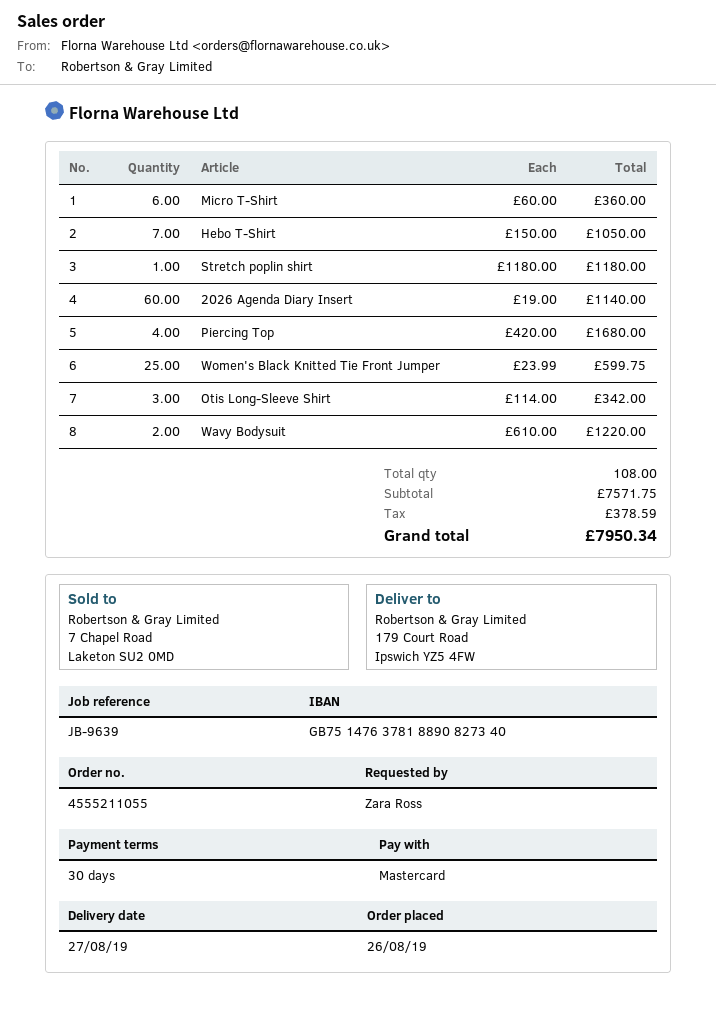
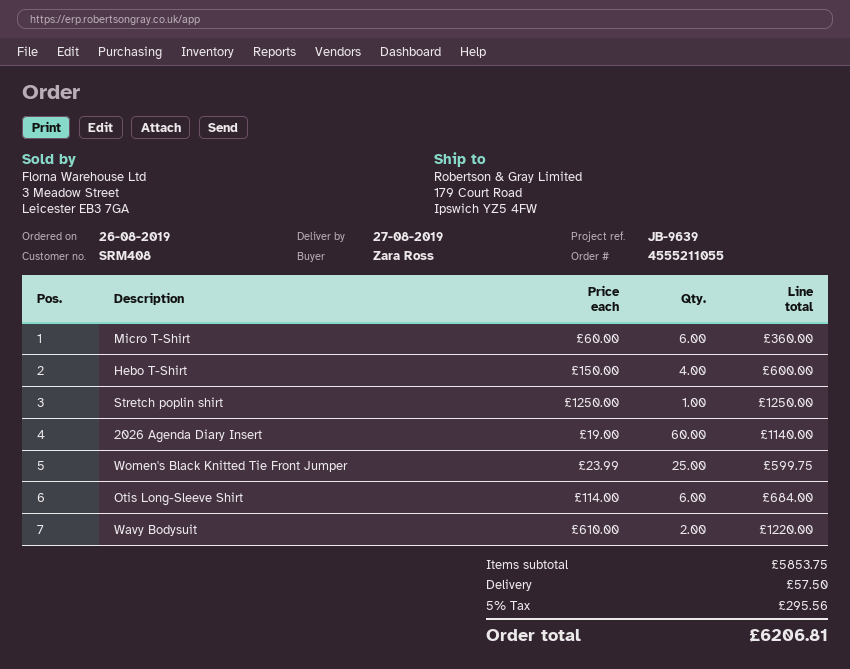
Hebo T-Shirt: 7 x 150.00 = 1050.00 -> 4 x 150.00 = 600.00
Stretch poplin shirt: 1 x 1180.00 = 1180.00 -> 1 x 1250.00 = 1250.00
Piercing Top: 4 x 420.00 = 1680.00 -> none
Otis Long-Sleeve Shirt: 3 x 114.00 = 342.00 -> 6 x 114.00 = 684.00
subtotal: 7571.75 -> 5853.75
shipping: none -> 57.50
tax: 378.59 -> 295.56
total: 7950.34 -> 6206.81

